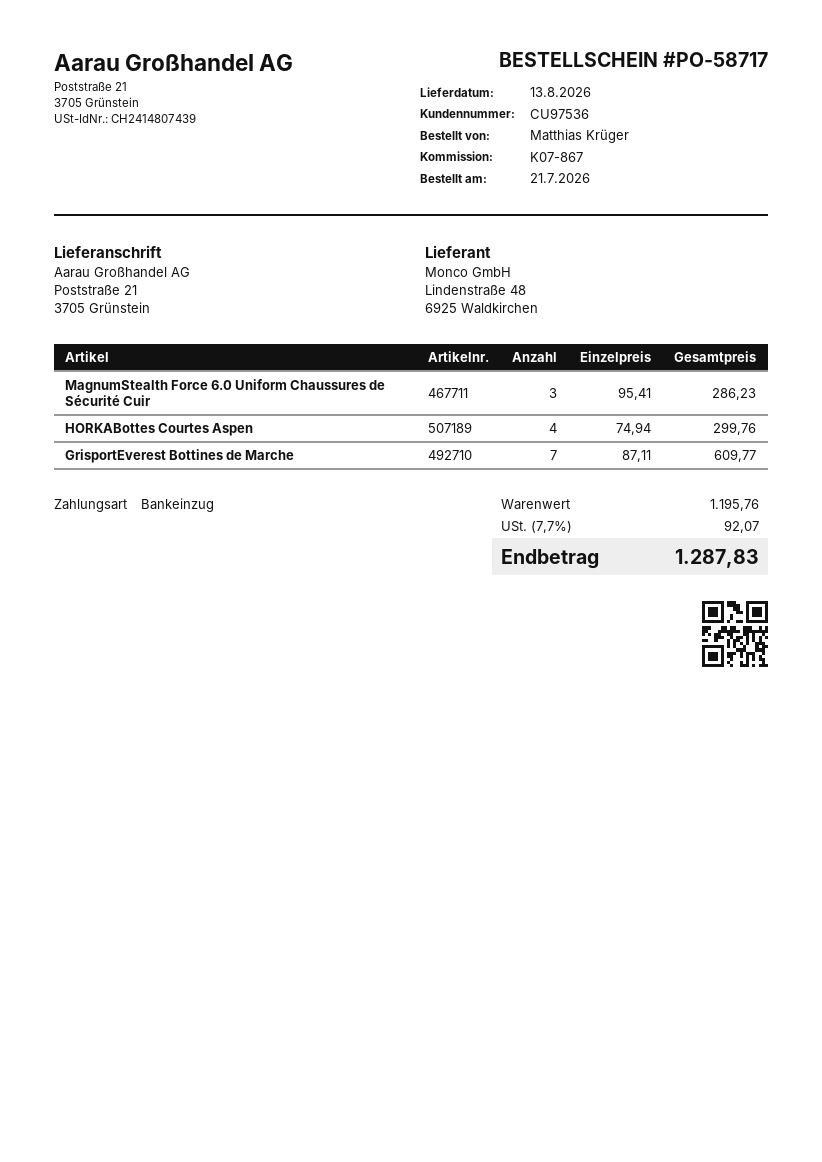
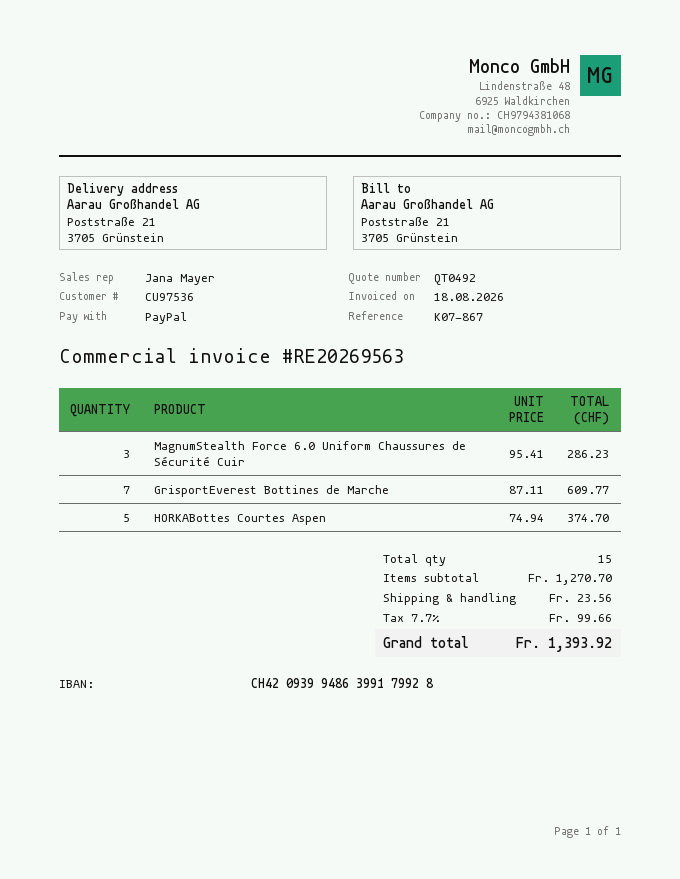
payment method: direct debit -> PayPal
HORKABottes Courtes Aspen: 4 x 74.94 = 299.76 -> 5 x 74.94 = 374.70
subtotal: 1195.76 -> 1270.70
shipping: none -> 23.56
tax: 7.7% = 92.07 -> 7.7% = 99.66
total: 1287.83 -> 1393.92

